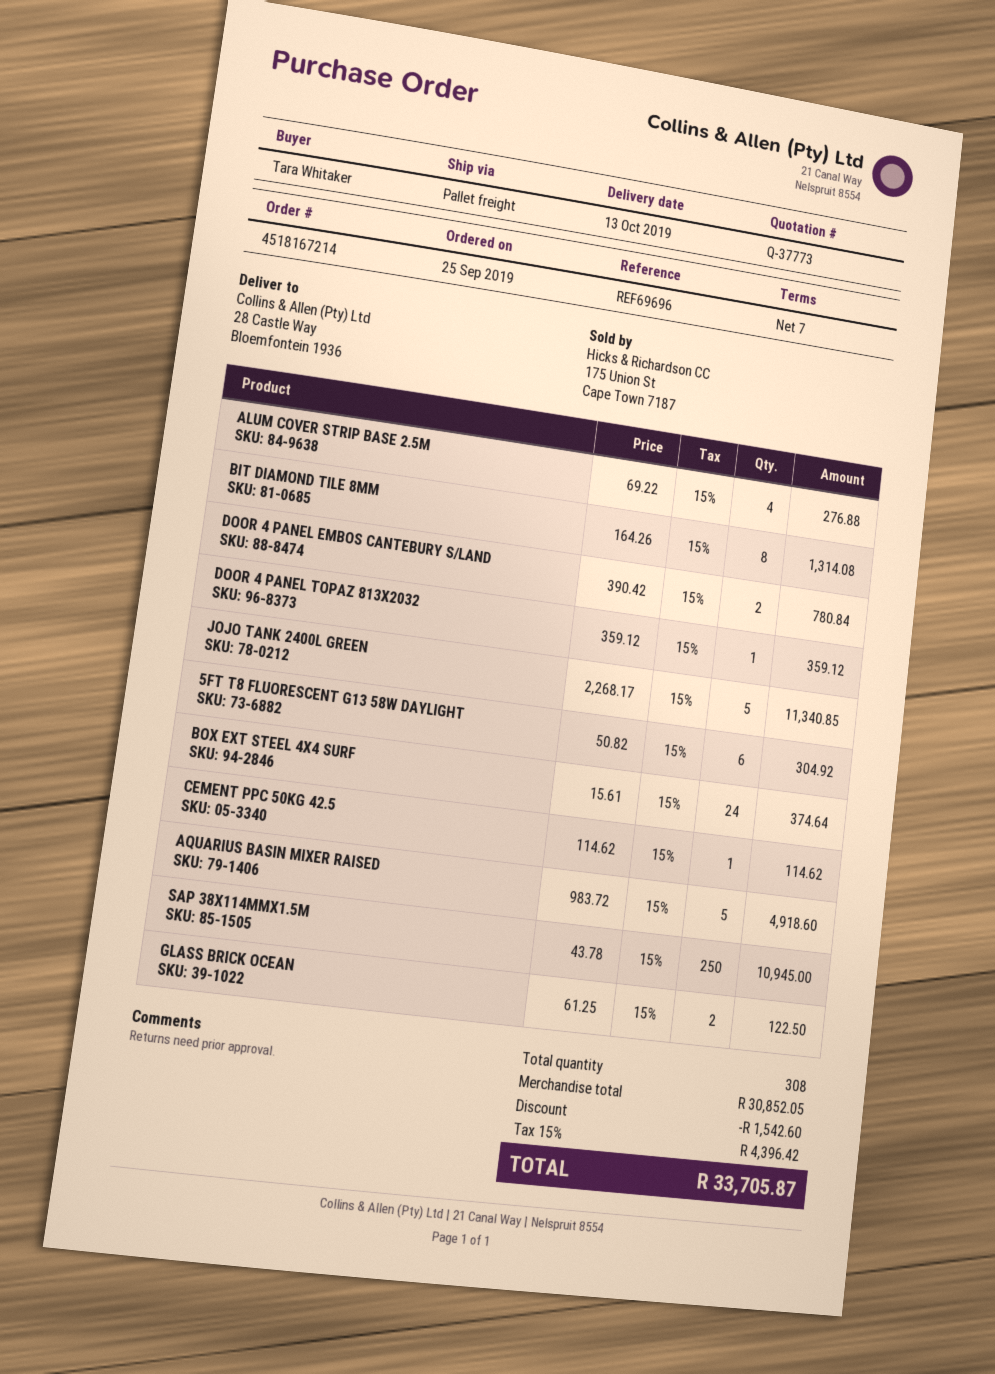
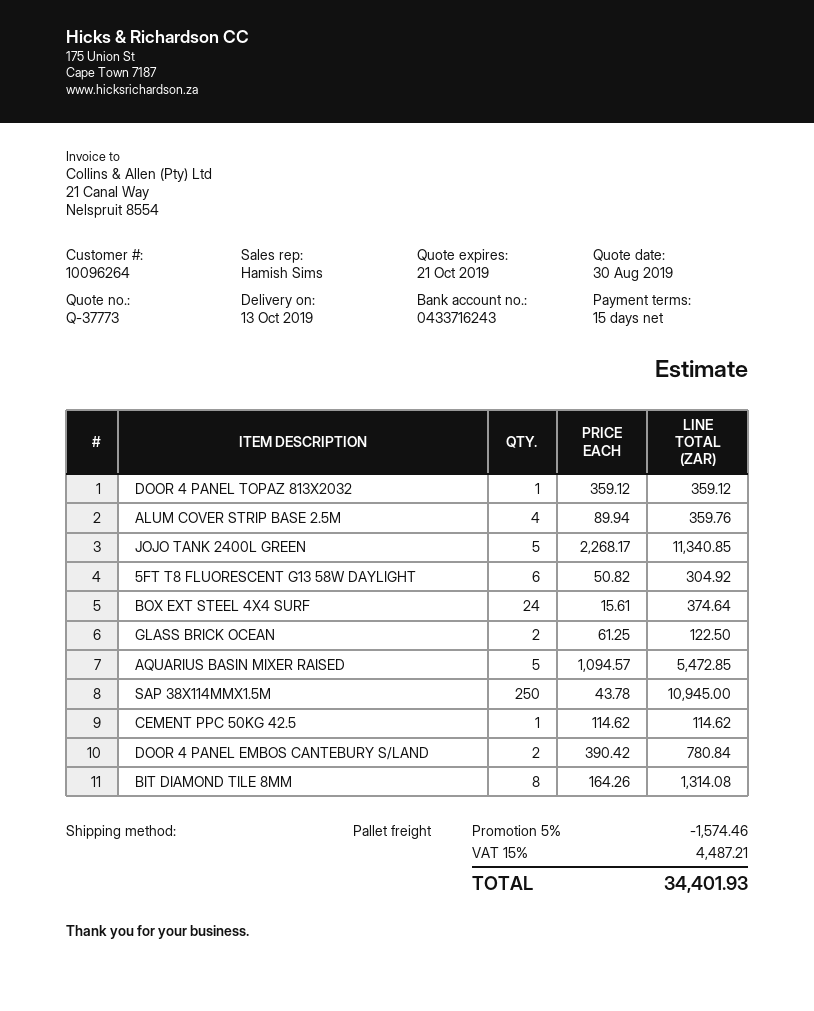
payment terms: 7 days -> 15 days
ALUM COVER STRIP BASE 2.5M: 4 x 69.22 = 276.88 -> 4 x 89.94 = 359.76
AQUARIUS BASIN MIXER RAISED: 5 x 983.72 = 4918.60 -> 5 x 1094.57 = 5472.85
discount: 1542.60 -> 1574.46
tax: 15% = 4396.42 -> 15% = 4487.21
total: 33705.87 -> 34401.93

